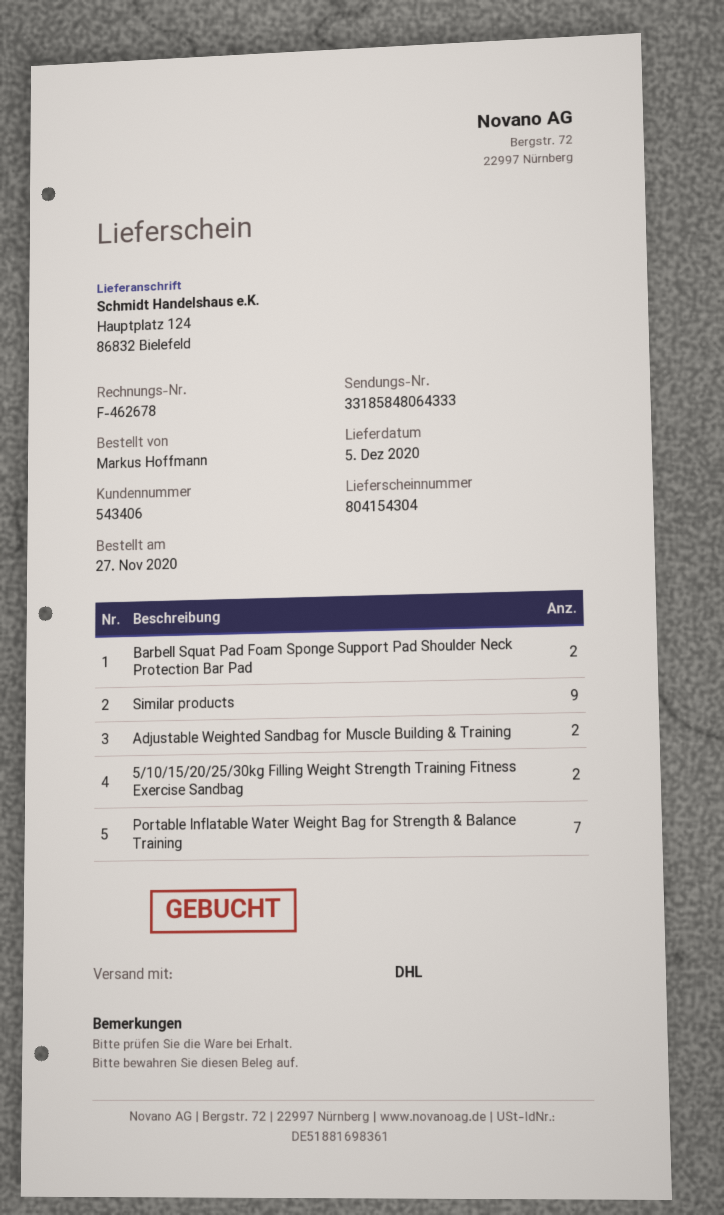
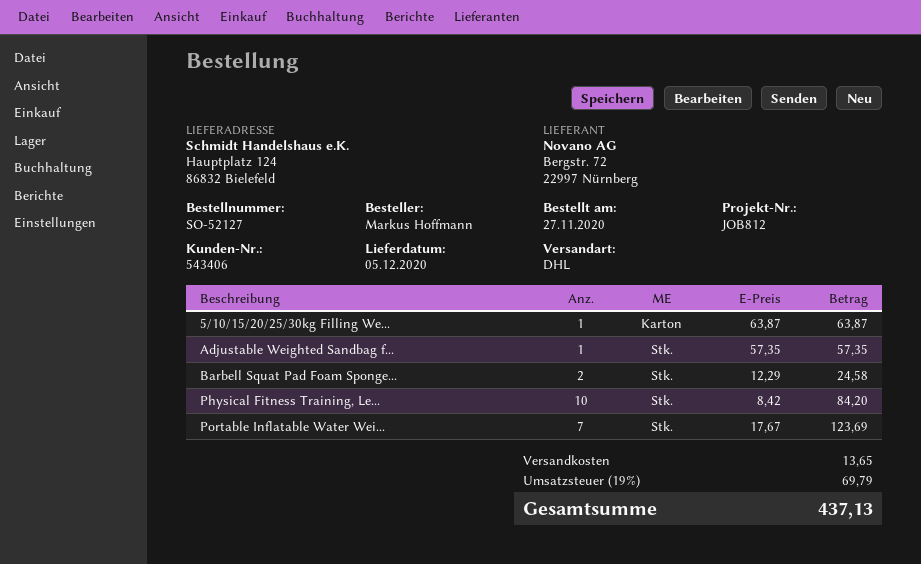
Similar products: 9 -> none
Adjustable Weighted Sandbag for Muscle Building & Training: 2 -> 1
5/10/15/20/25/30kg Filling Weight Strength Training Fitness Exercise Sandbag: 2 -> 1
Physical Fitness Training, Le...: none -> 10

